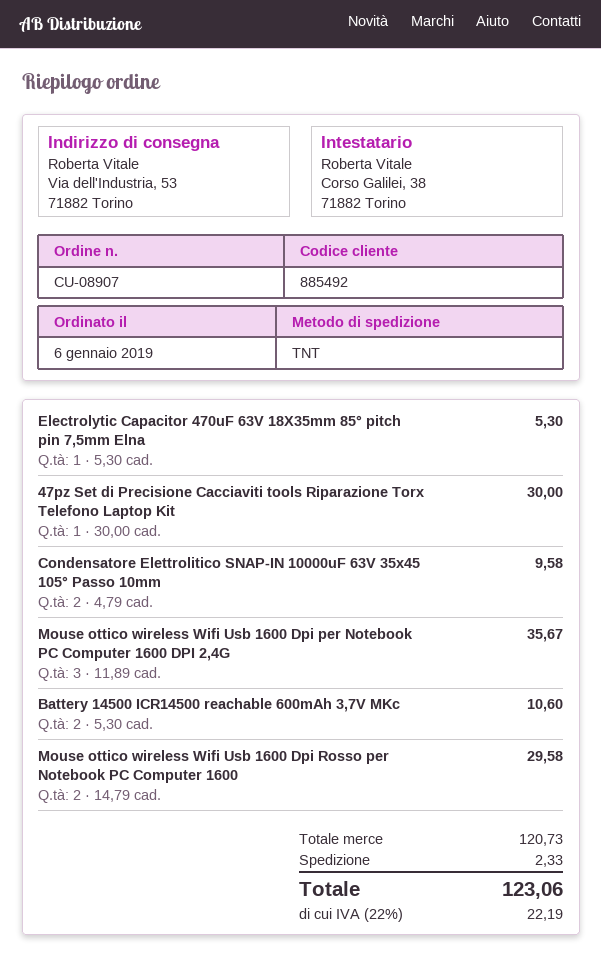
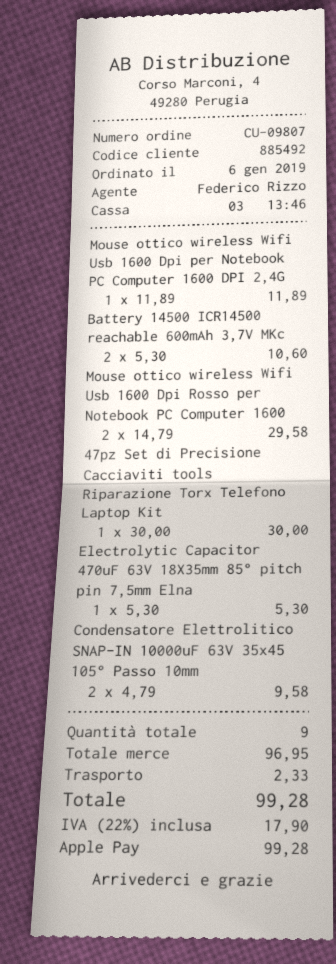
order number: CU-08907 -> CU-09807
Mouse ottico wireless Wifi Usb 1600 Dpi per Notebook PC Computer 1600 DPI 2,4G: 3 x 11.89 = 35.67 -> 1 x 11.89 = 11.89
subtotal: 120.73 -> 96.95
tax: 22% = 22.19 -> 22% = 17.90
total: 123.06 -> 99.28

